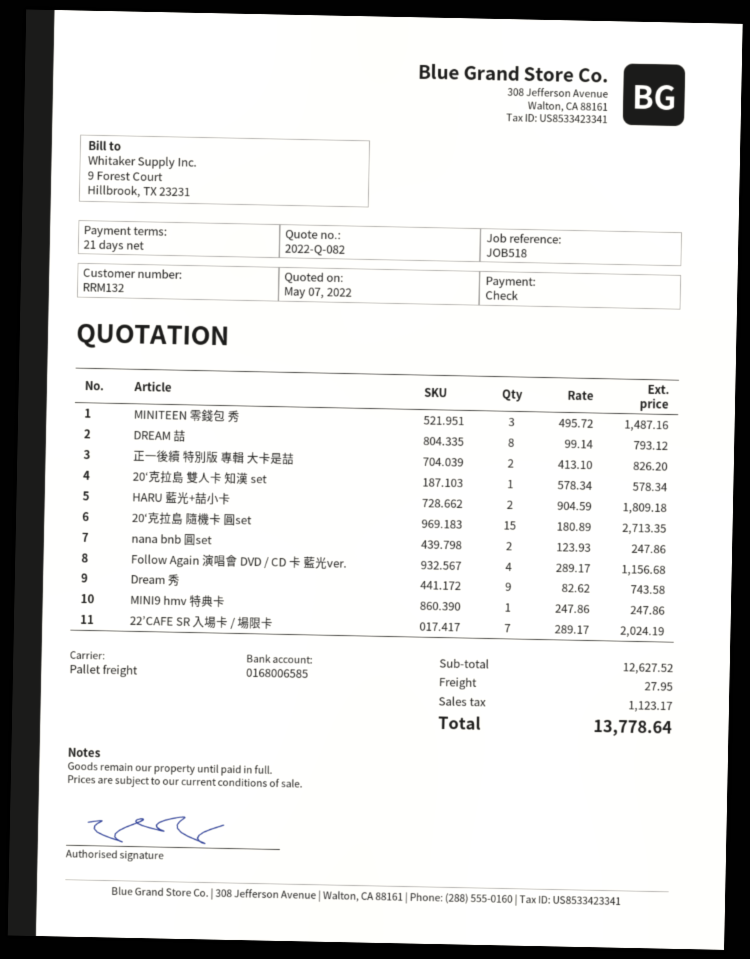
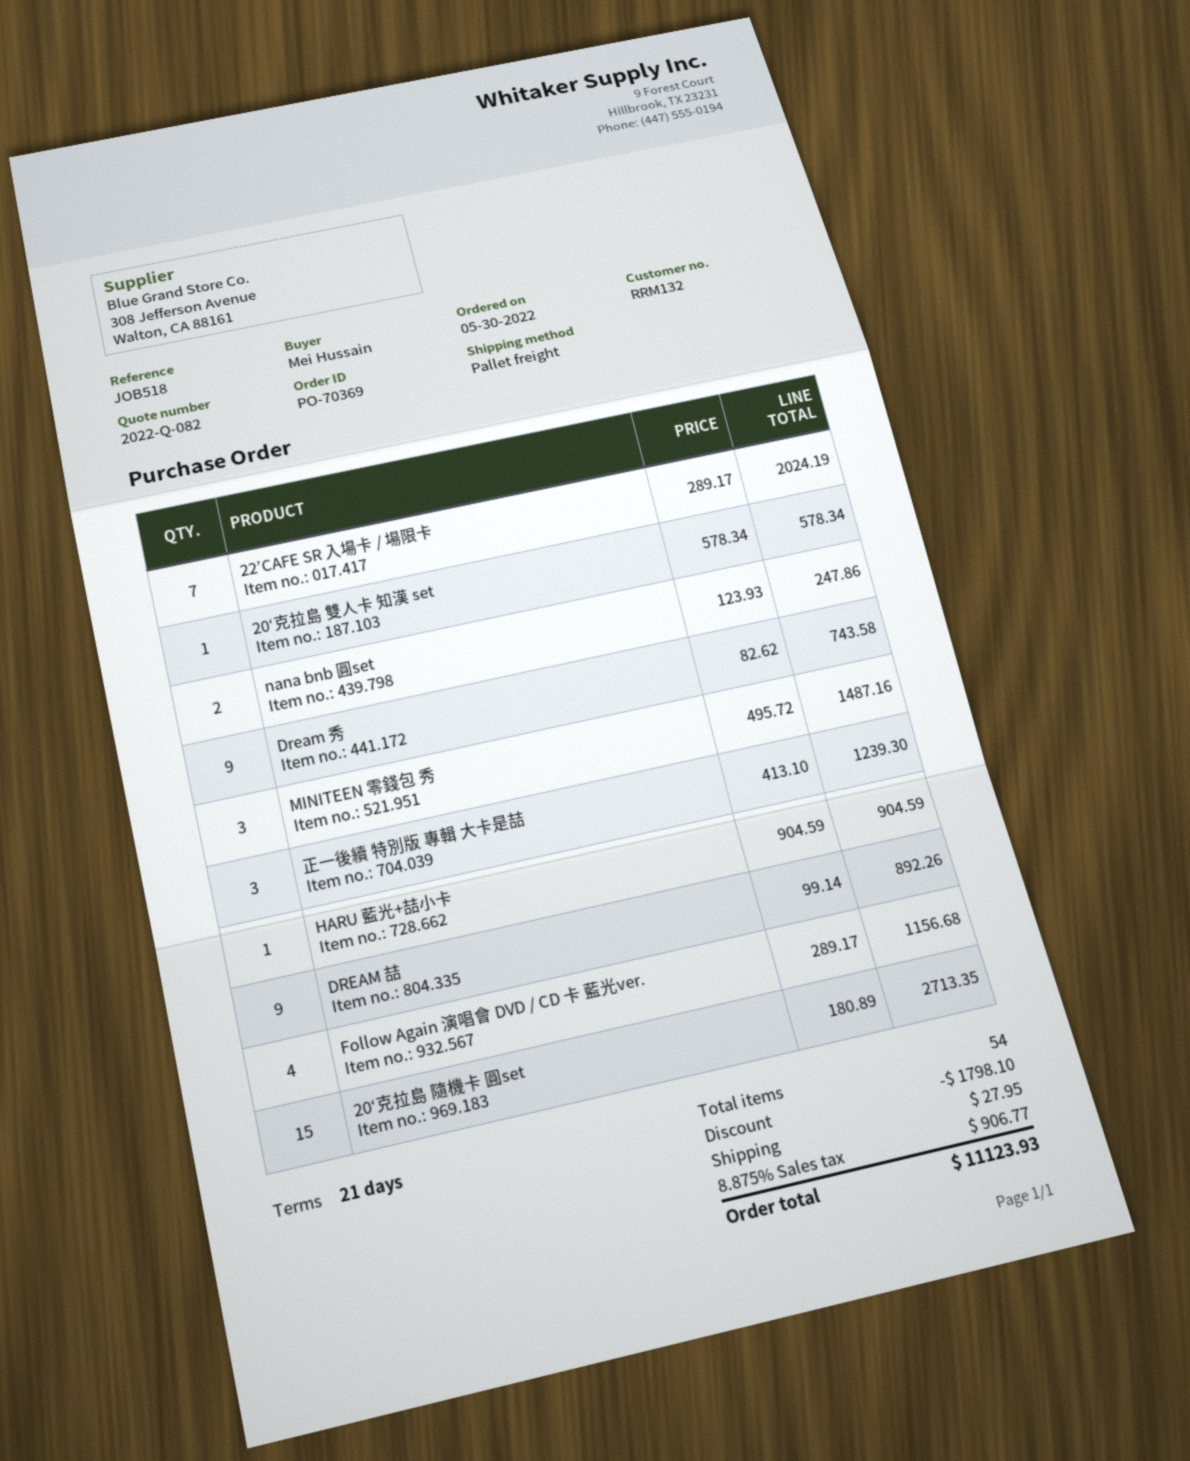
DREAM 喆: 8 x 99.14 = 793.12 -> 9 x 99.14 = 892.26
正一後續 特別版 專輯 大卡是喆: 2 x 413.10 = 826.20 -> 3 x 413.10 = 1239.30
HARU 藍光+喆小卡: 2 x 904.59 = 1809.18 -> 1 x 904.59 = 904.59
MINI9 hmv 特典卡: 1 x 247.86 = 247.86 -> none
discount: none -> 1798.10
tax: 1123.17 -> 906.77
total: 13778.64 -> 11123.93

